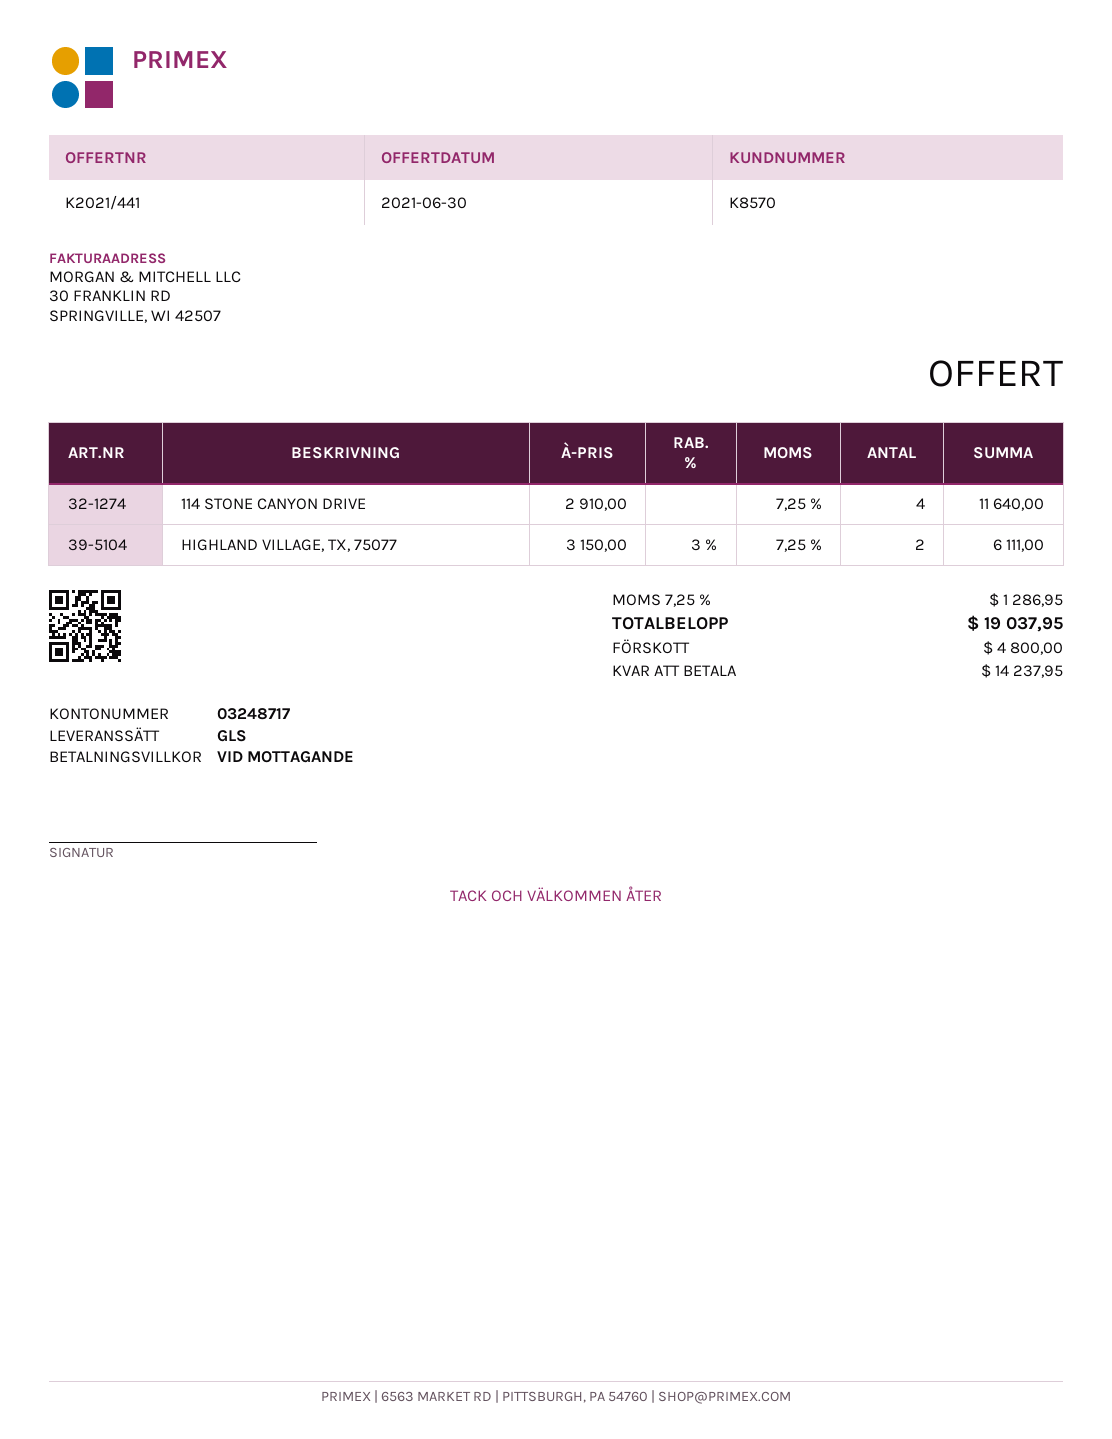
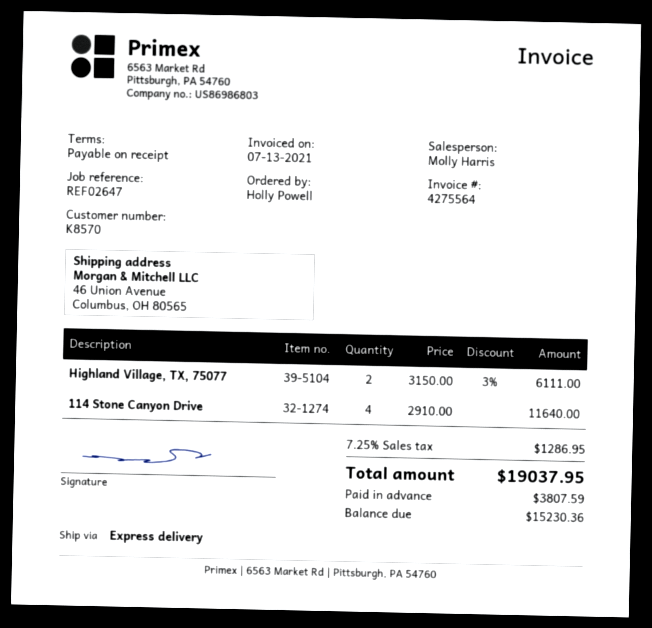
shipping method: GLS -> express
deposit: 4800.00 -> 3807.59
balance: 14237.95 -> 15230.36

